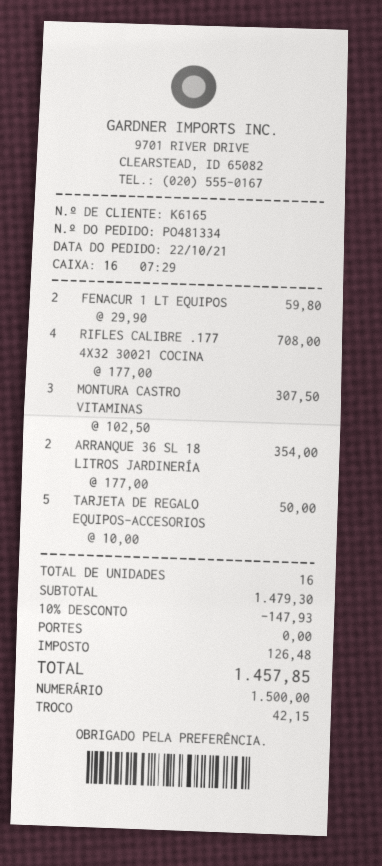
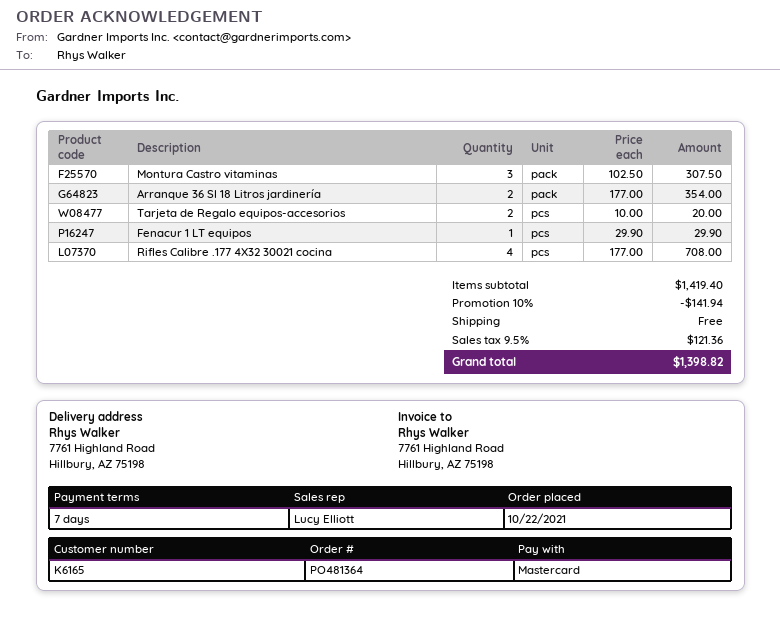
order number: PO481334 -> PO481364
payment method: cash -> Mastercard
FENACUR 1 LT EQUIPOS: 2 x 29.90 = 59.80 -> 1 x 29.90 = 29.90
TARJETA DE REGALO EQUIPOS-ACCESORIOS: 5 x 10.00 = 50.00 -> 2 x 10.00 = 20.00
subtotal: 1479.30 -> 1419.40
discount: 10% = 147.93 -> 10% = 141.94
tax: 126.48 -> 121.36
total: 1457.85 -> 1398.82

